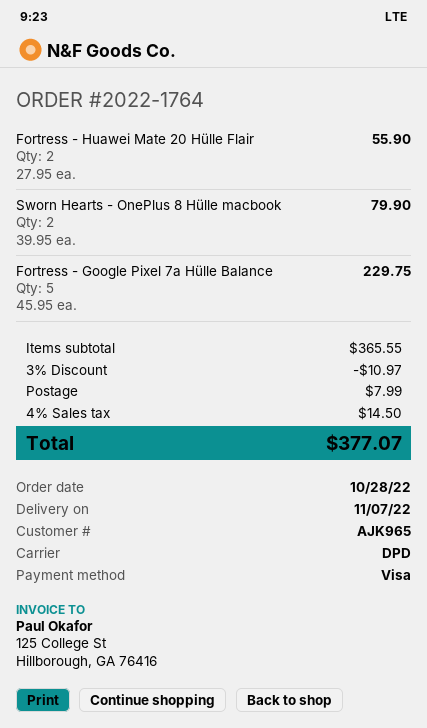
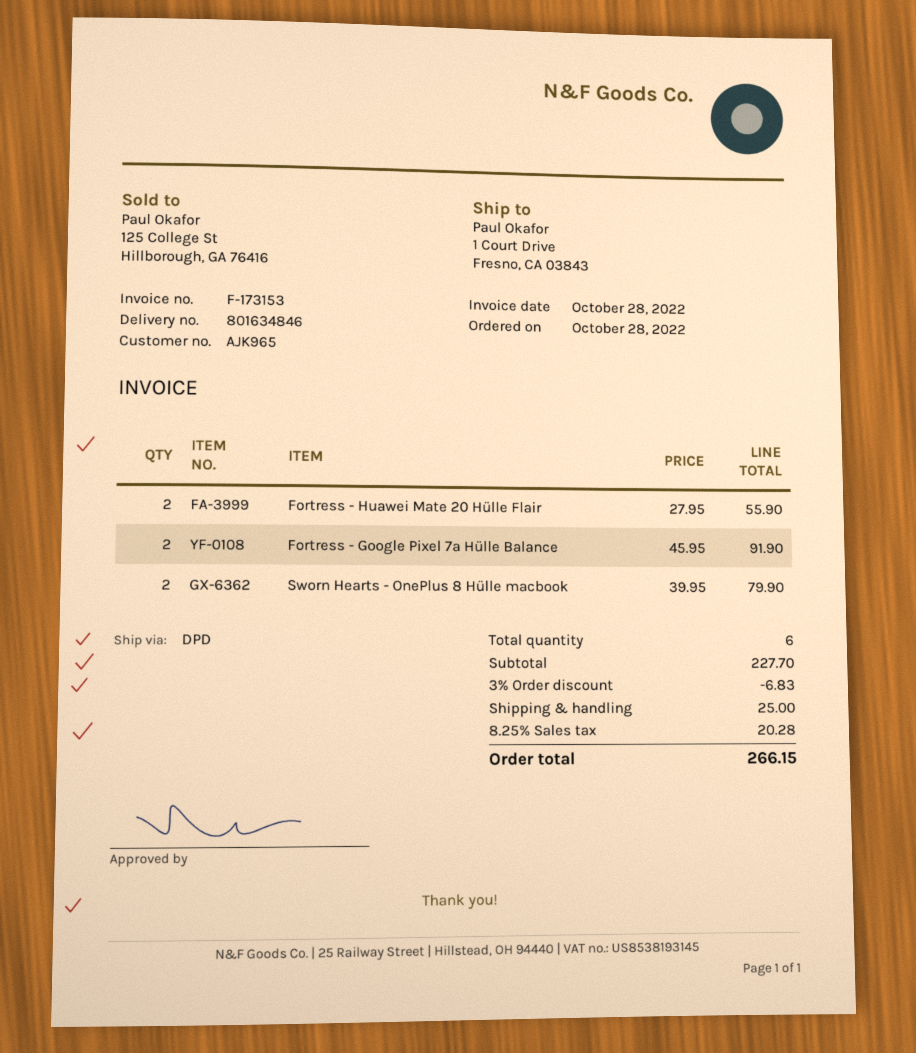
Fortress - Google Pixel 7a Hülle Balance: 5 x 45.95 = 229.75 -> 2 x 45.95 = 91.90
subtotal: 365.55 -> 227.70
discount: 3% = 10.97 -> 3% = 6.83
shipping: 7.99 -> 25.00
tax: 4% = 14.50 -> 8.25% = 20.28
total: 377.07 -> 266.15

